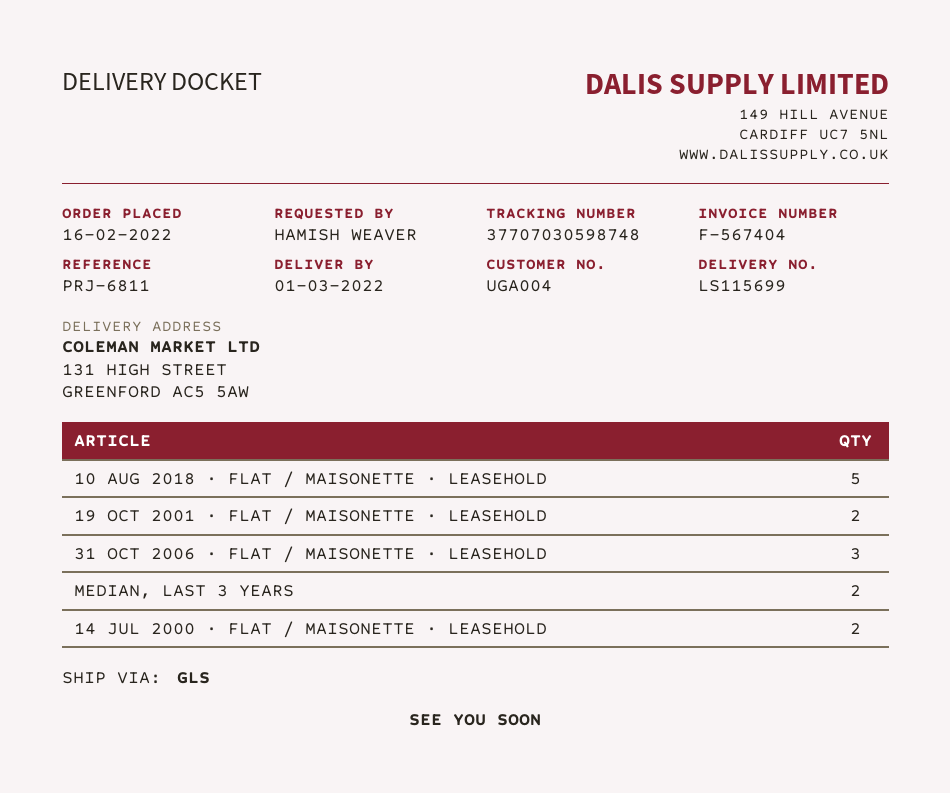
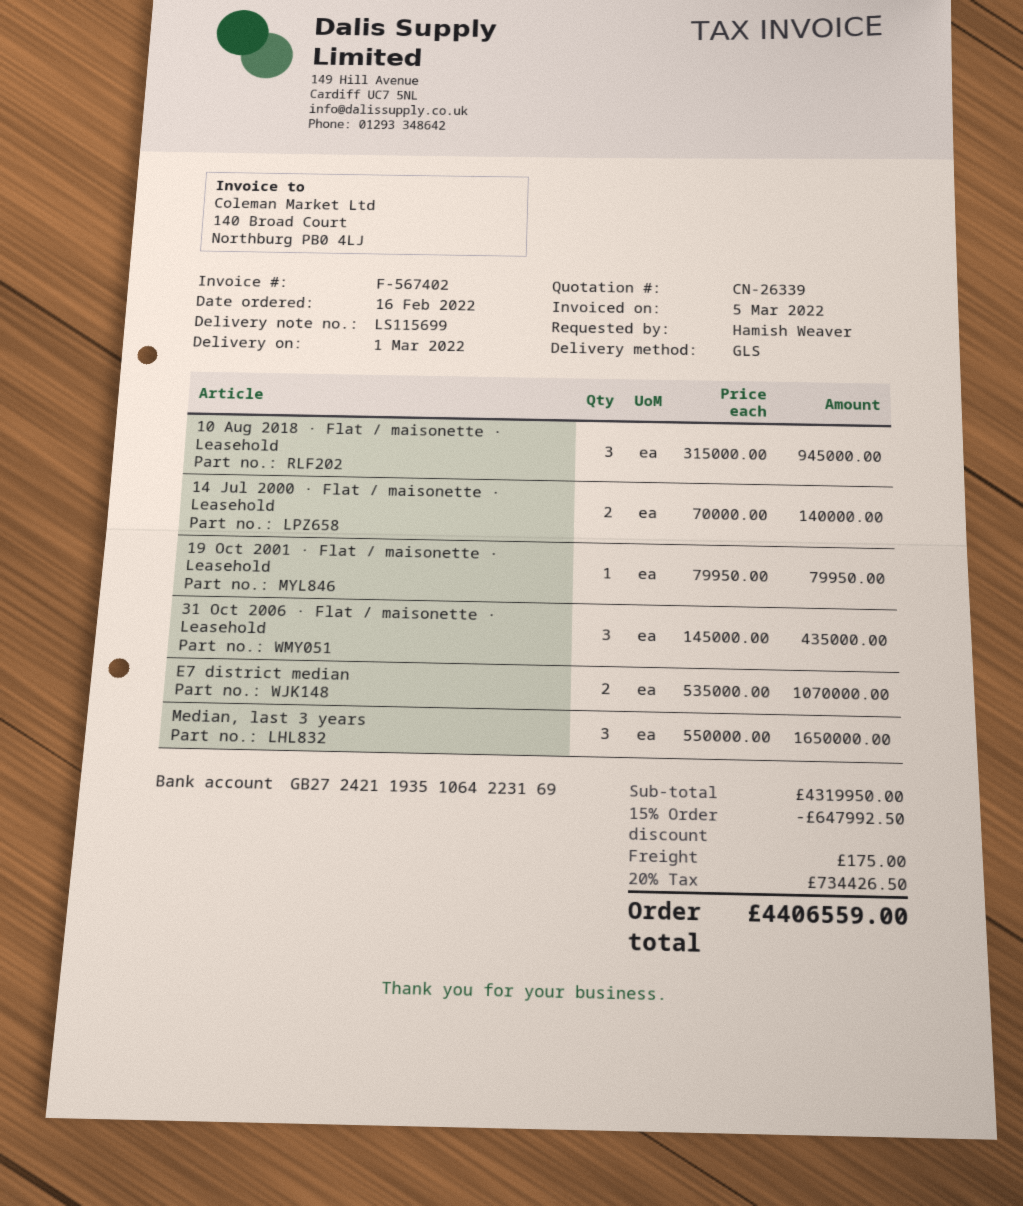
invoice number: F-567404 -> F-567402
10 AUG 2018 · FLAT / MAISONETTE · LEASEHOLD: 5 -> 3
19 OCT 2001 · FLAT / MAISONETTE · LEASEHOLD: 2 -> 1
MEDIAN, LAST 3 YEARS: 2 -> 3
E7 district median: none -> 2

